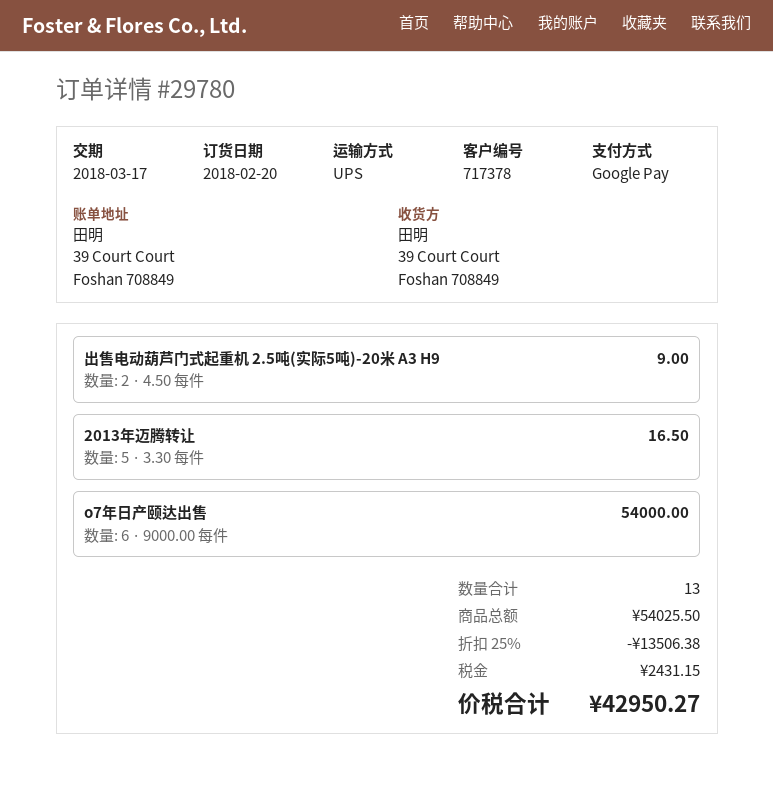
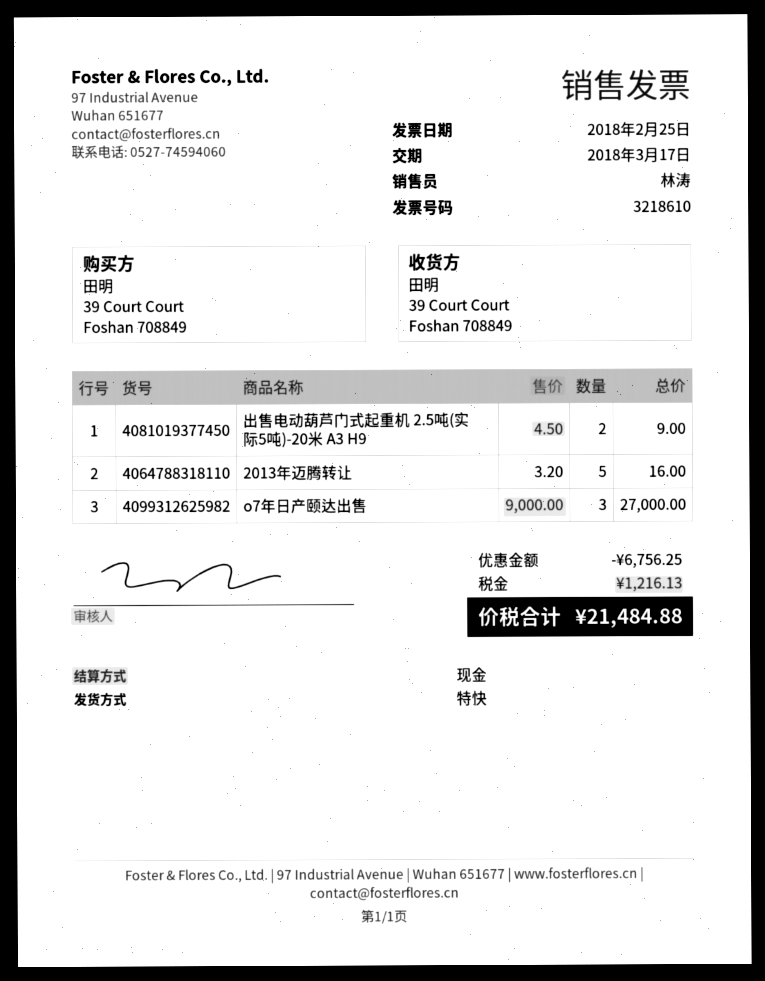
payment method: Google Pay -> cash
shipping method: UPS -> express
2013年迈腾转让: 5 x 3.30 = 16.50 -> 5 x 3.20 = 16.00
o7年日产颐达出售: 6 x 9000.00 = 54000.00 -> 3 x 9000.00 = 27000.00
discount: 13506.38 -> 6756.25
tax: 2431.15 -> 1216.13
total: 42950.27 -> 21484.88

